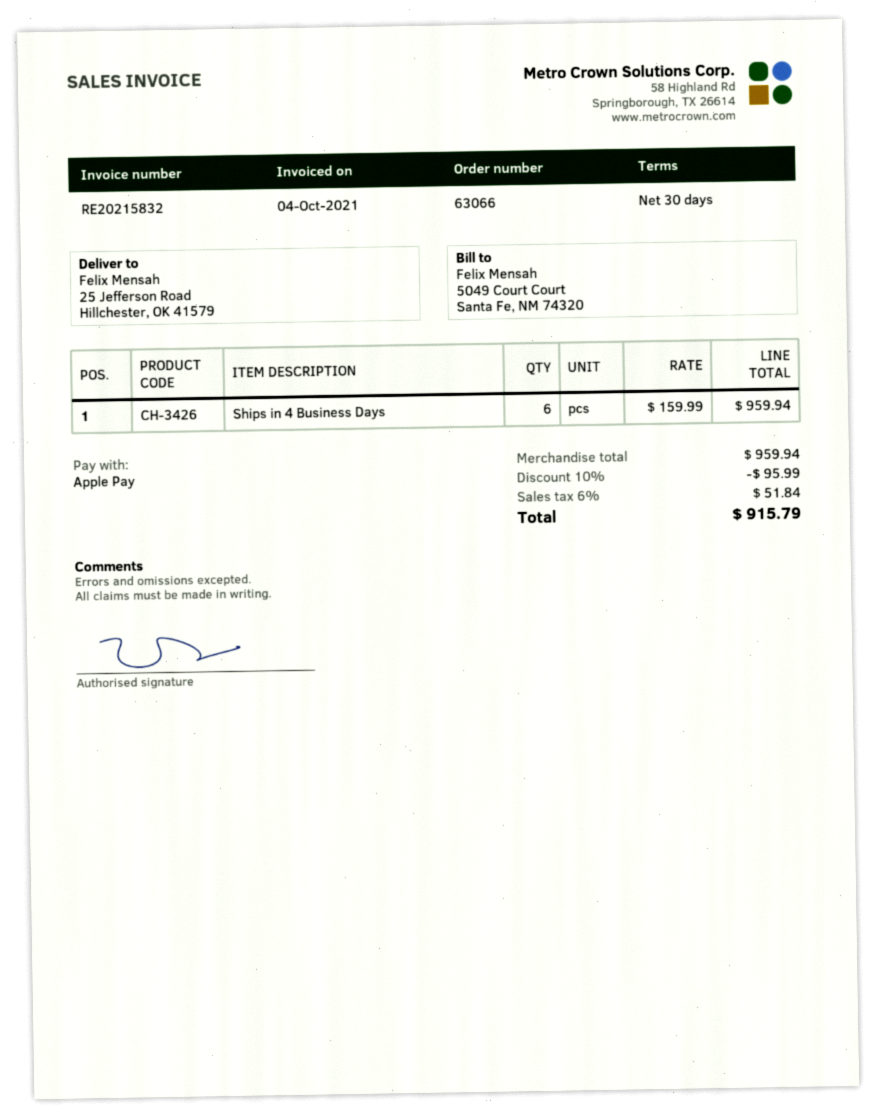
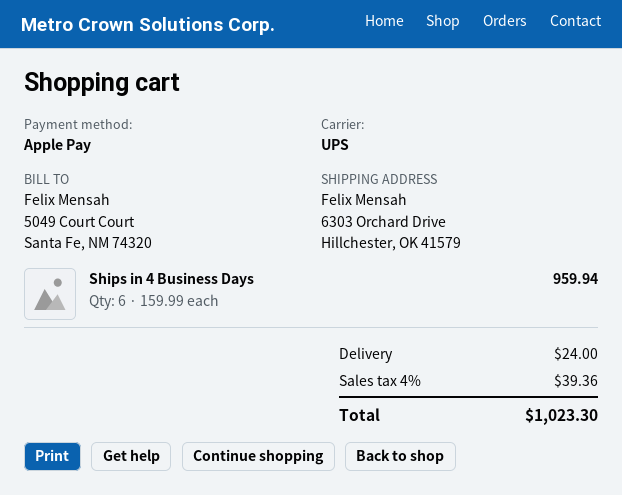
ship to: 25 Jefferson Road, Hillchester, OK 41579 -> 6303 Orchard Drive, Hillchester, OK 41579
discount: 10% = 95.99 -> none
shipping: none -> 24.00
tax: 6% = 51.84 -> 4% = 39.36
total: 915.79 -> 1023.30

